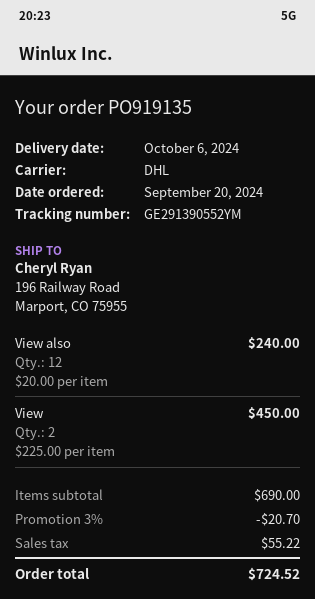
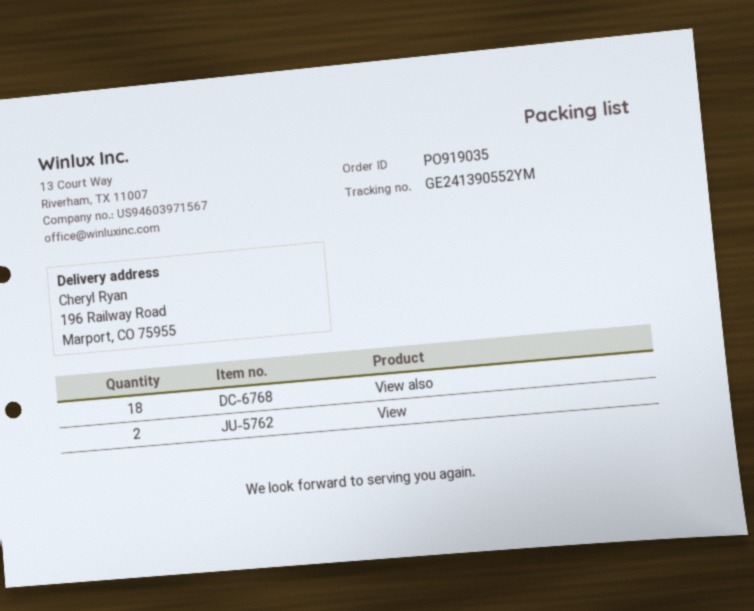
order number: PO919135 -> PO919035
tracking number: GE291390552YM -> GE241390552YM
View also: 12 -> 18

